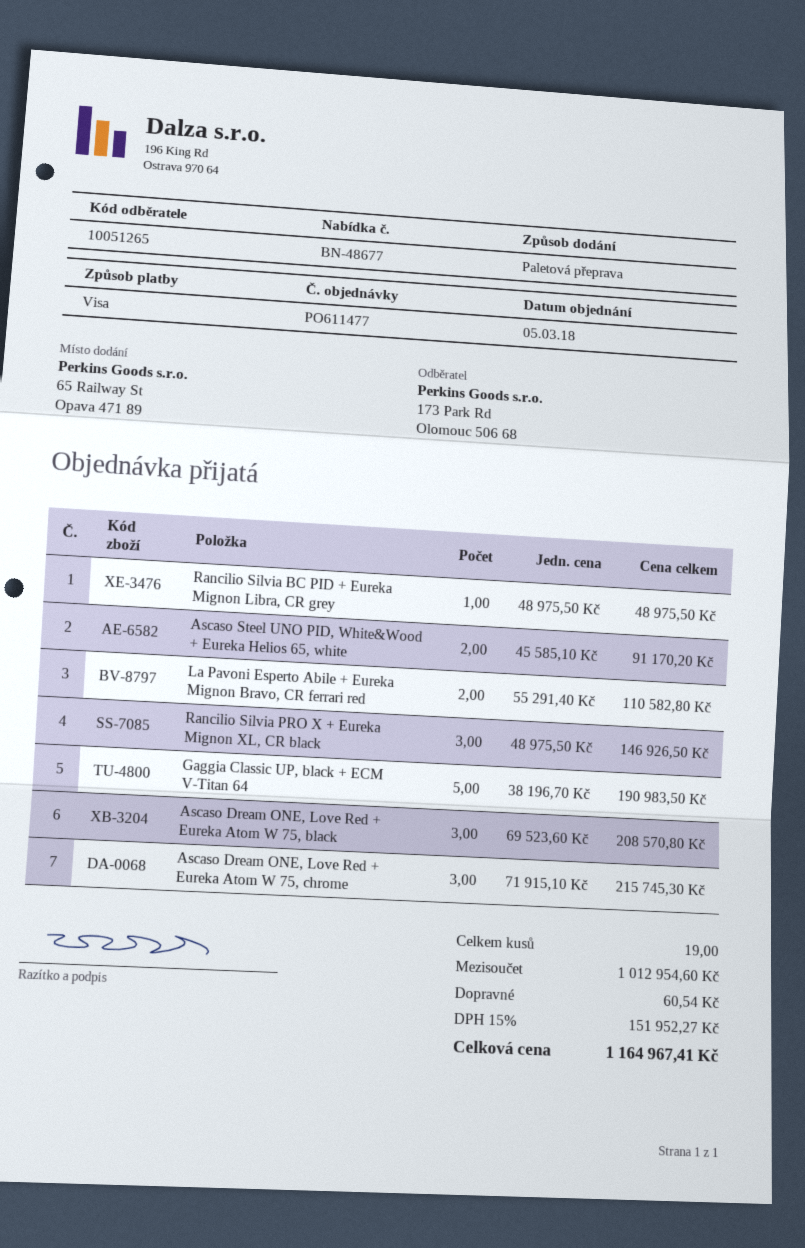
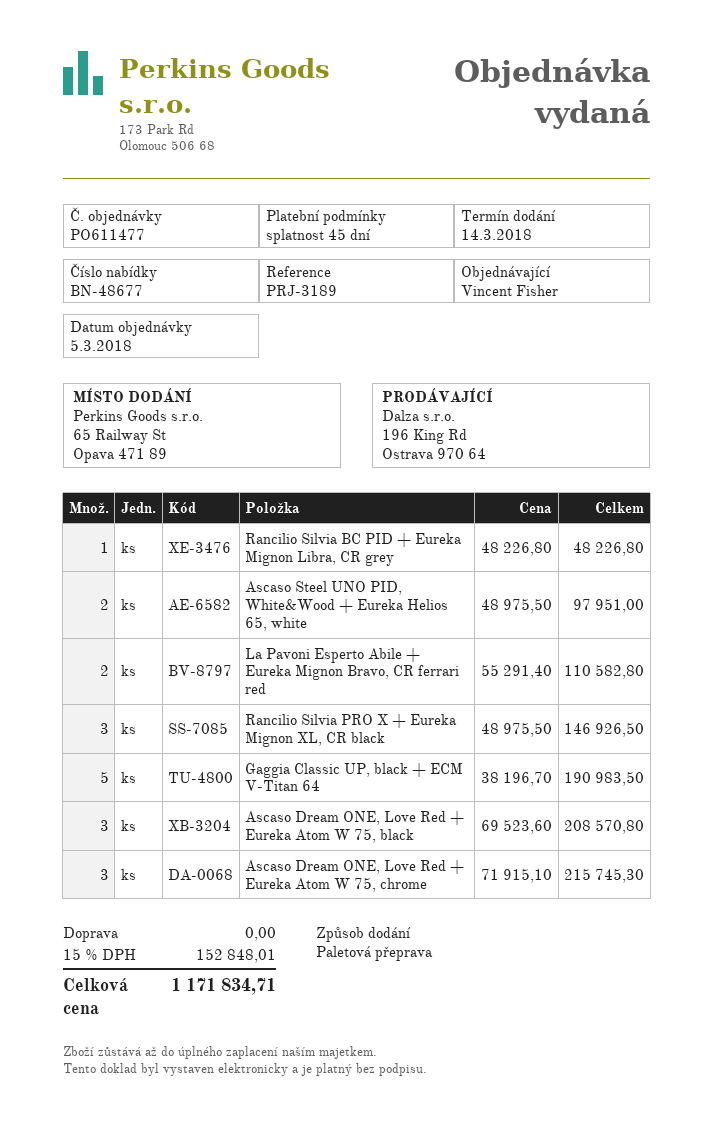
Rancilio Silvia BC PID + Eureka Mignon Libra, CR grey: 1 x 48975.50 = 48975.50 -> 1 x 48226.80 = 48226.80
Ascaso Steel UNO PID, White&Wood + Eureka Helios 65, white: 2 x 45585.10 = 91170.20 -> 2 x 48975.50 = 97951.00
shipping: 60.54 -> 0.00
tax: 15% = 151952.27 -> 15% = 152848.01
total: 1164967.41 -> 1171834.71

